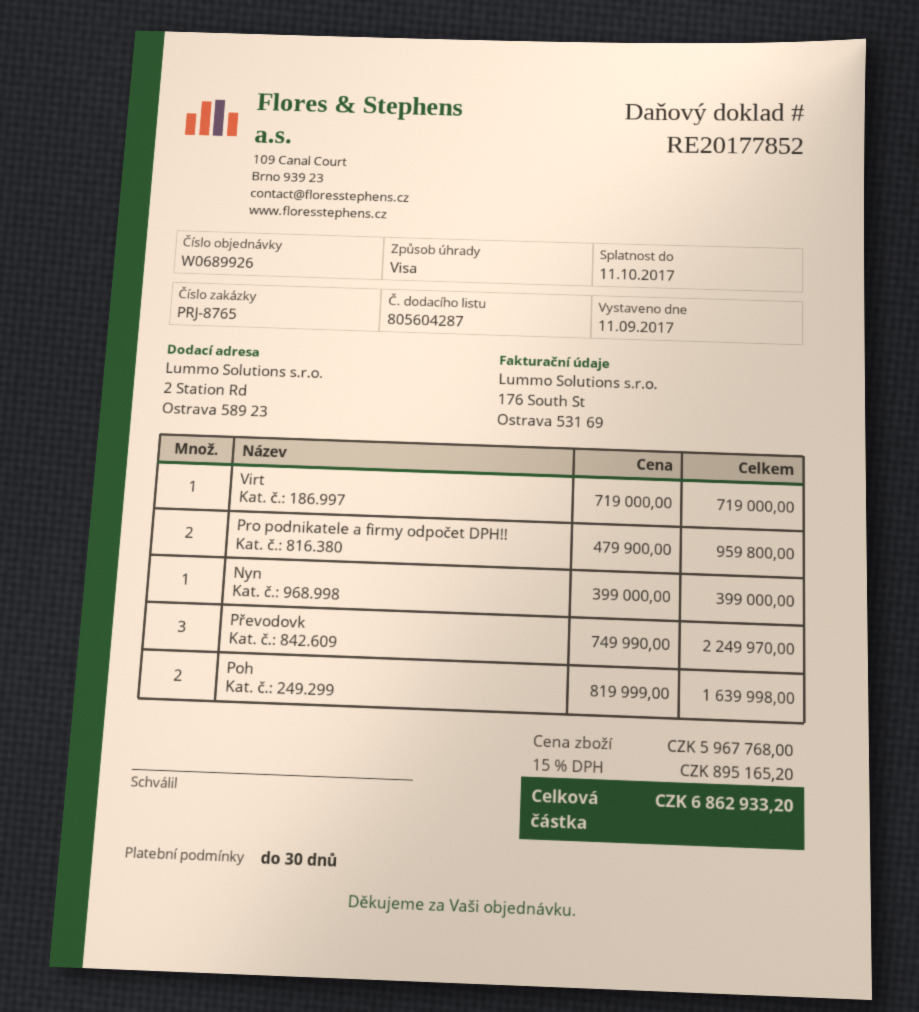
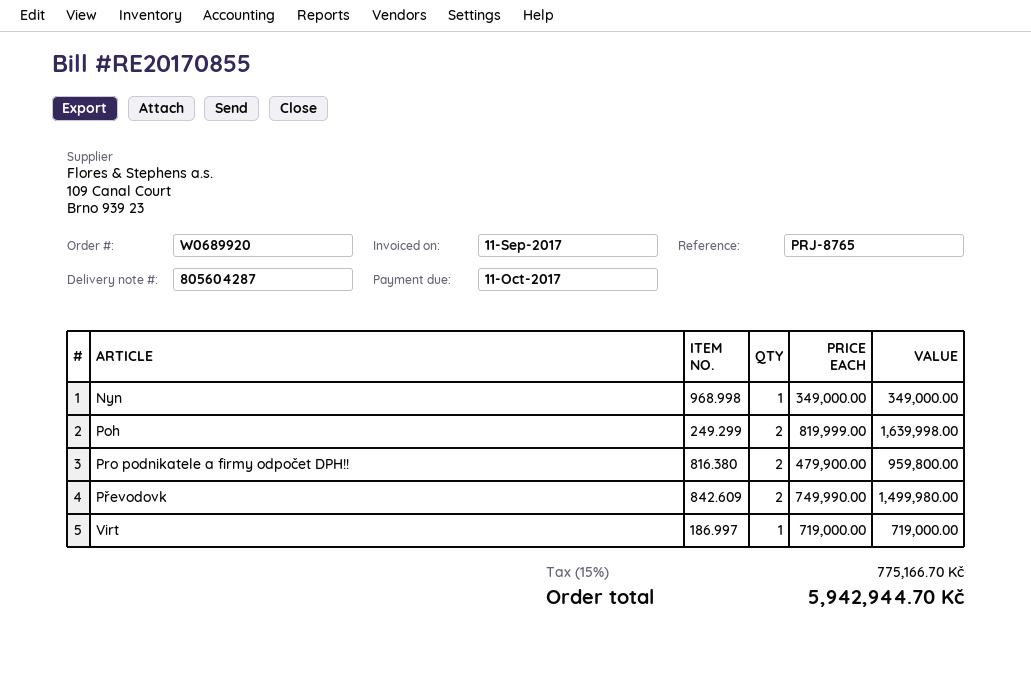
order number: W0689926 -> W0689920
invoice number: RE20177852 -> RE20170855
Nyn: 1 x 399000.00 = 399000.00 -> 1 x 349000.00 = 349000.00
Převodovk: 3 x 749990.00 = 2249970.00 -> 2 x 749990.00 = 1499980.00
tax: 15% = 895165.20 -> 15% = 775166.70
total: 6862933.20 -> 5942944.70

